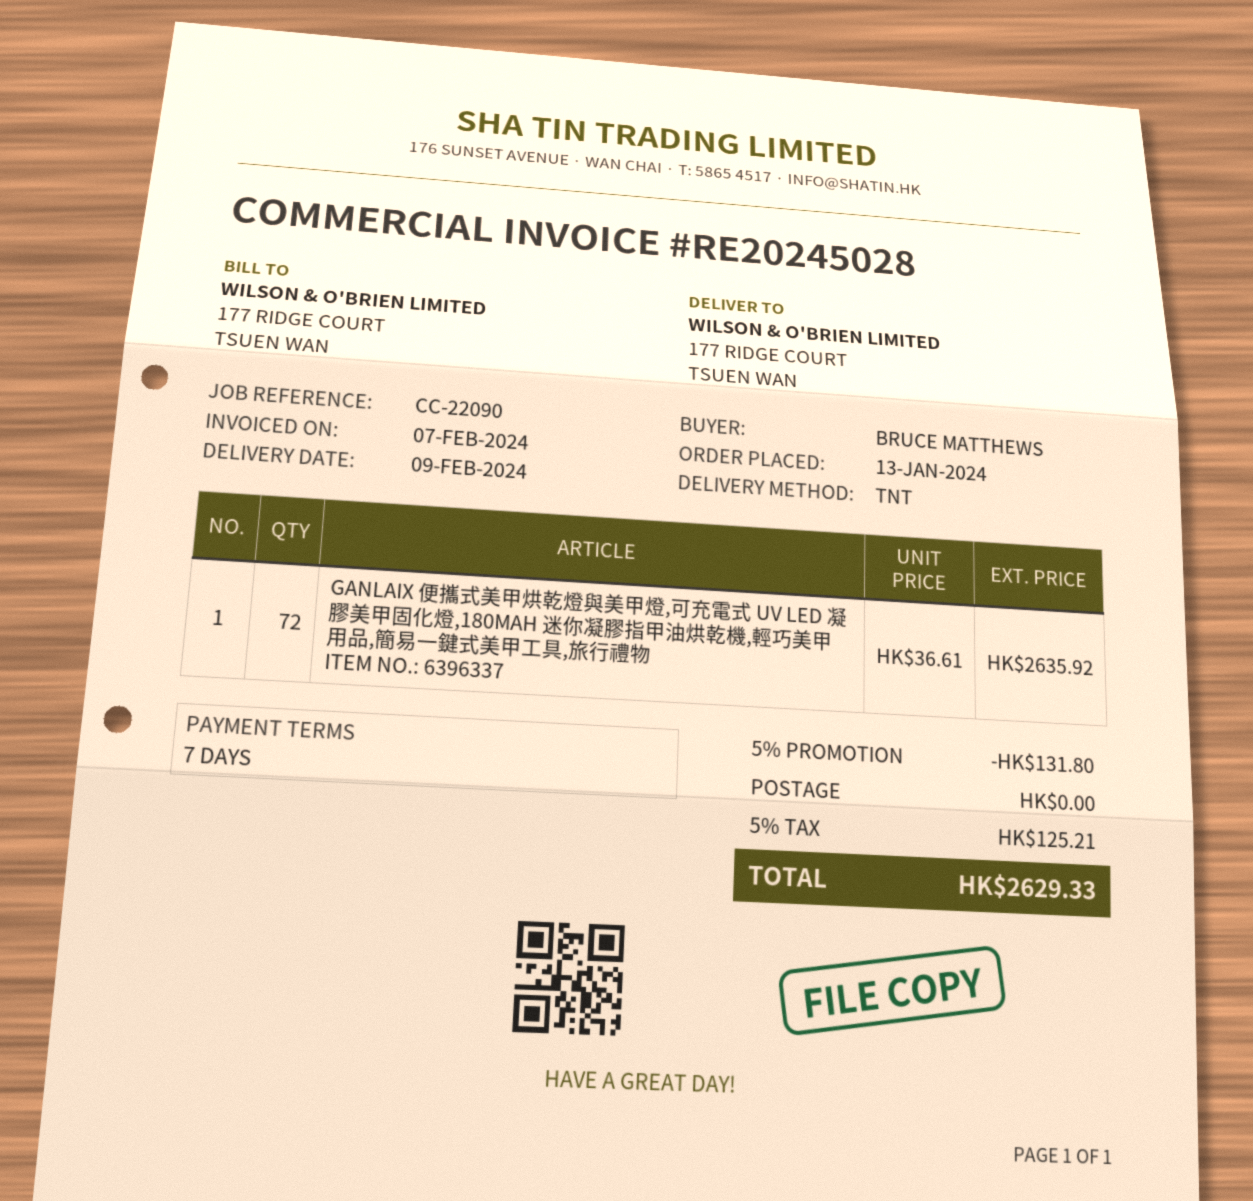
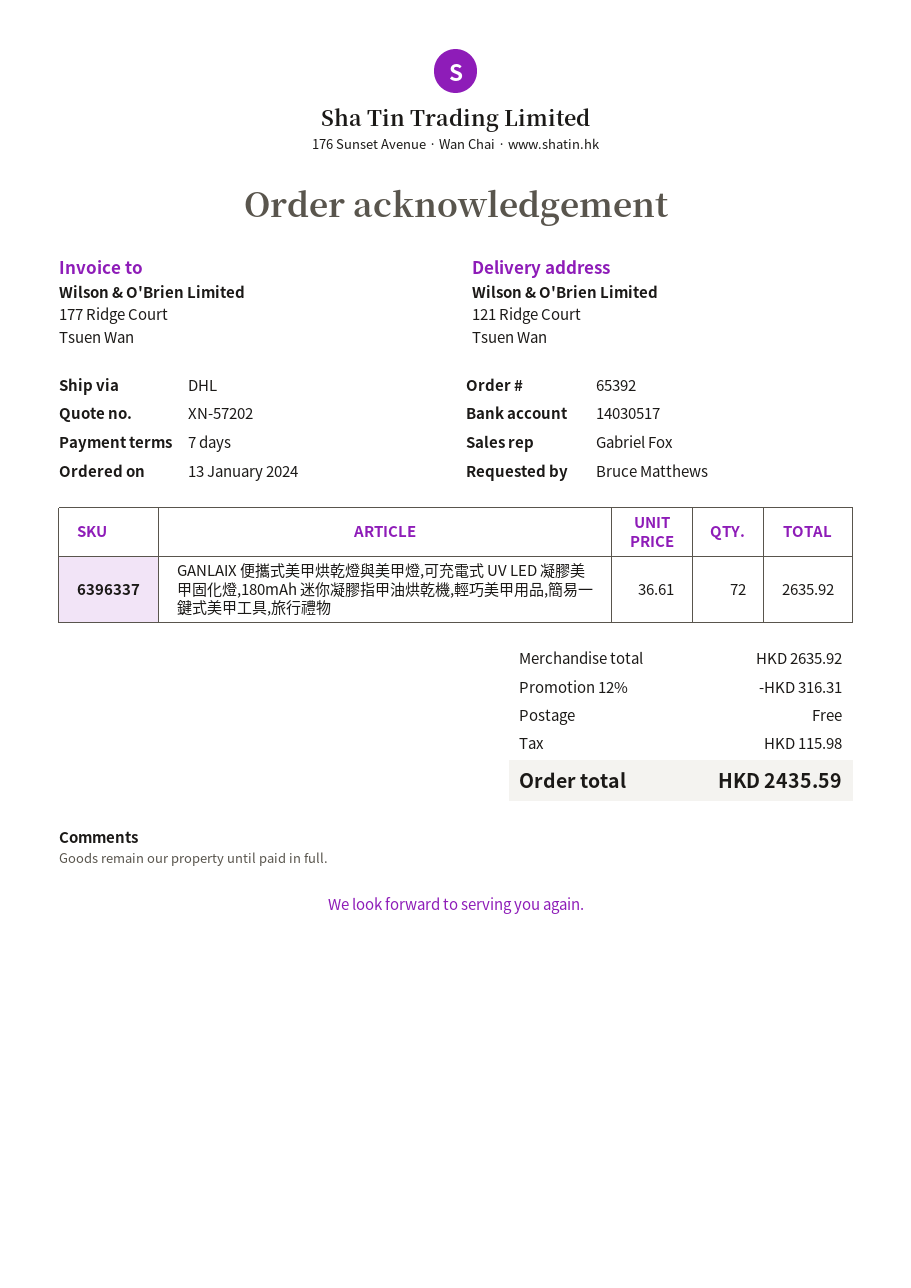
shipping method: TNT -> DHL
ship to: 177 RIDGE COURT, TSUEN WAN -> 121 Ridge Court, Tsuen Wan
discount: 5% = 131.80 -> 12% = 316.31
tax: 125.21 -> 115.98
total: 2629.33 -> 2435.59

